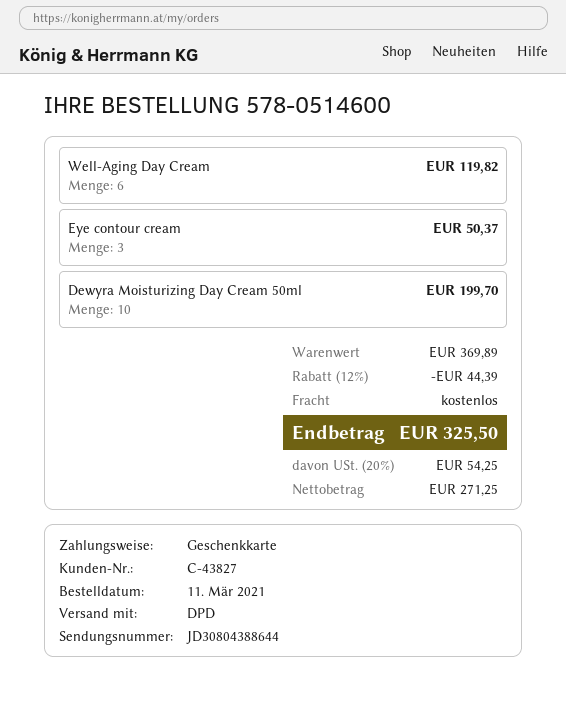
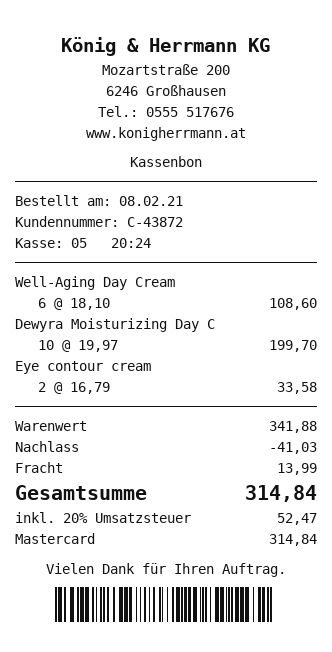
order date: 2021-03-11 -> 2021-02-08
customer number: C-43827 -> C-43872
payment method: gift card -> Mastercard
Well-Aging Day Cream: 6 for 119.82 -> 6 for 108.60
Eye contour cream: 3 for 50.37 -> 2 for 33.58
subtotal: 369.89 -> 341.88
discount: 44.39 -> 41.03
shipping: 0.00 -> 13.99
tax: 20% = 54.25 -> 20% = 52.47
total: 325.50 -> 314.84

